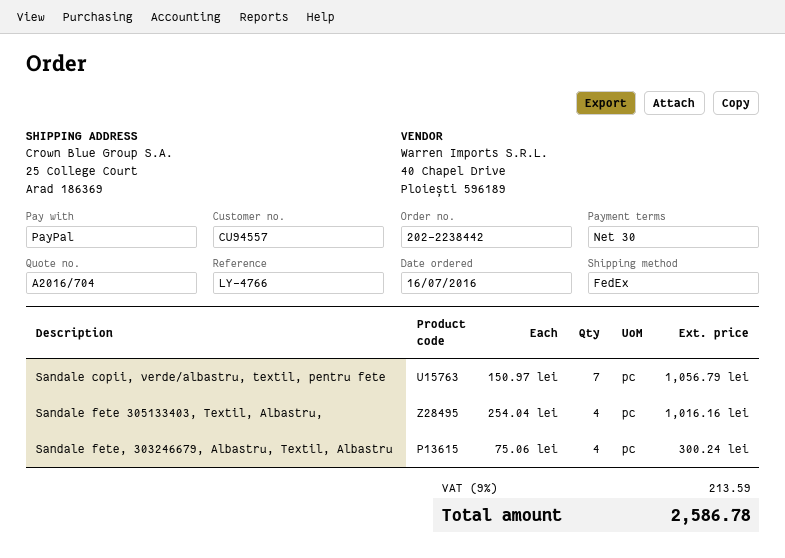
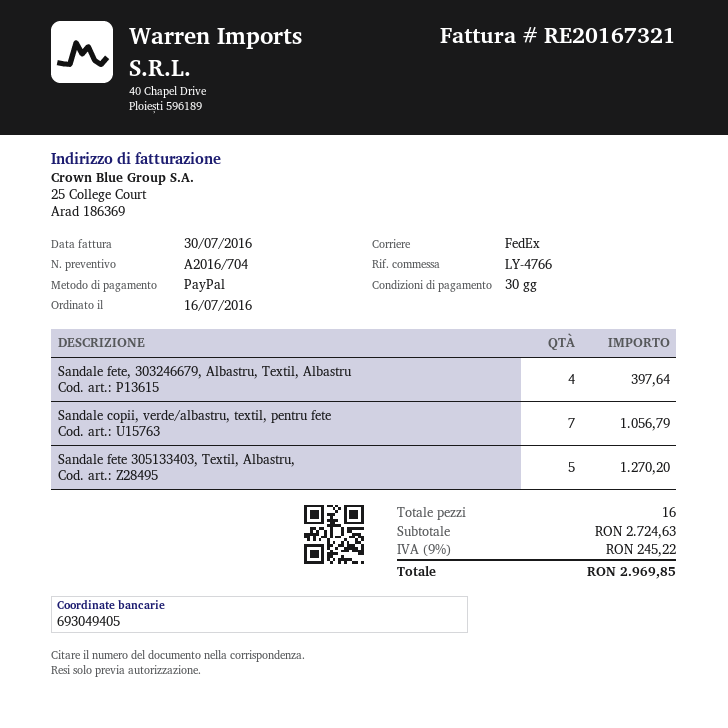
Sandale fete 305133403, Textil, Albastru,: 4 for 1016.16 -> 5 for 1270.20
Sandale fete, 303246679, Albastru, Textil, Albastru: 4 for 300.24 -> 4 for 397.64
tax: 9% = 213.59 -> 9% = 245.22
total: 2586.78 -> 2969.85

